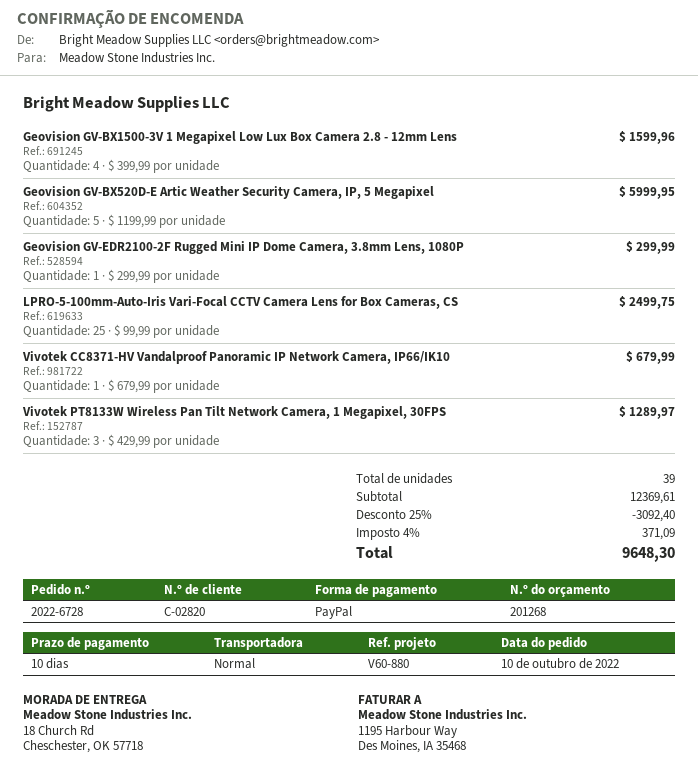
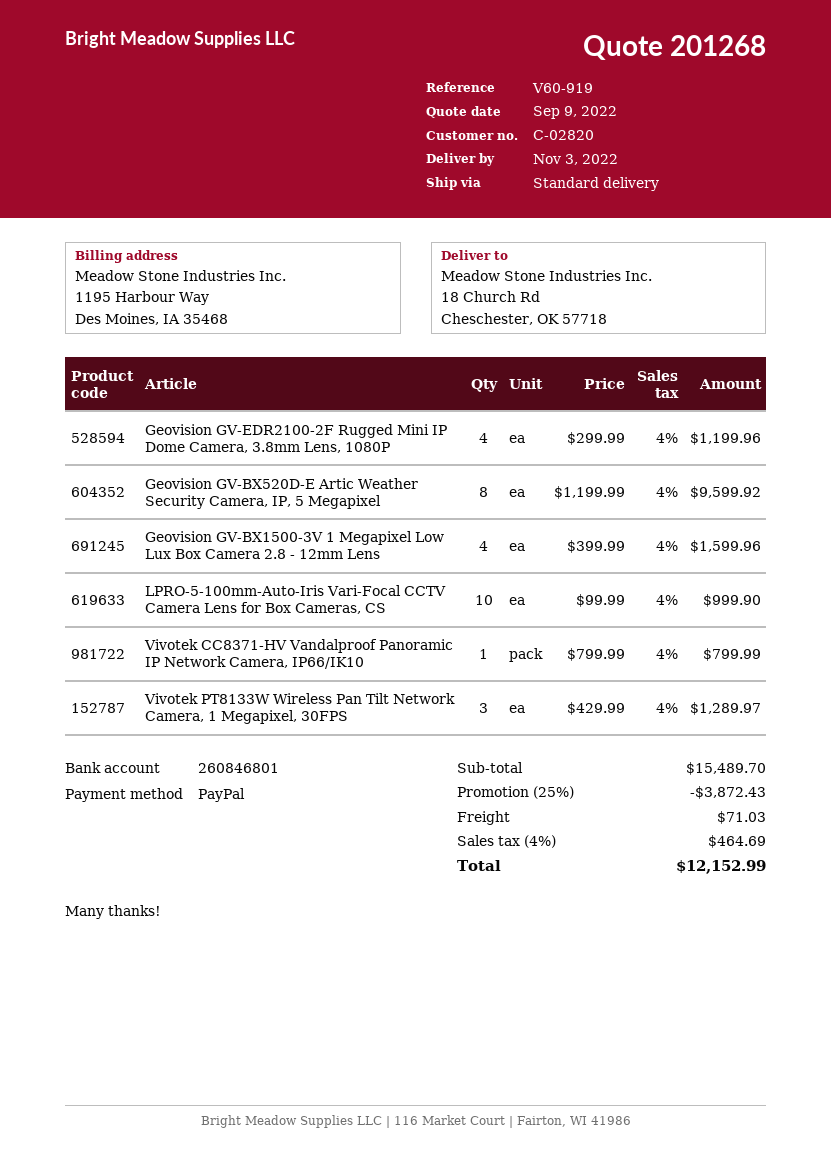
reference: V60-880 -> V60-919
Geovision GV-BX520D-E Artic Weather Security Camera, IP, 5 Megapixel: 5 x 1199.99 = 5999.95 -> 8 x 1199.99 = 9599.92
Geovision GV-EDR2100-2F Rugged Mini IP Dome Camera, 3.8mm Lens, 1080P: 1 x 299.99 = 299.99 -> 4 x 299.99 = 1199.96
LPRO-5-100mm-Auto-Iris Vari-Focal CCTV Camera Lens for Box Cameras, CS: 25 x 99.99 = 2499.75 -> 10 x 99.99 = 999.90
Vivotek CC8371-HV Vandalproof Panoramic IP Network Camera, IP66/IK10: 1 x 679.99 = 679.99 -> 1 x 799.99 = 799.99
subtotal: 12369.61 -> 15489.70
discount: 25% = 3092.40 -> 25% = 3872.43
shipping: none -> 71.03
tax: 4% = 371.09 -> 4% = 464.69
total: 9648.30 -> 12152.99

